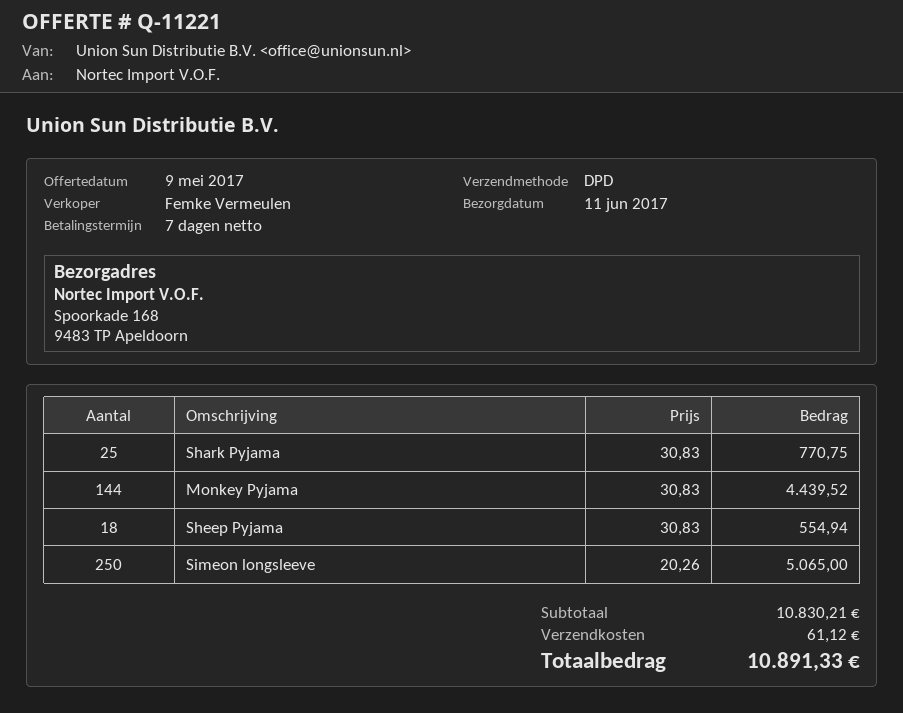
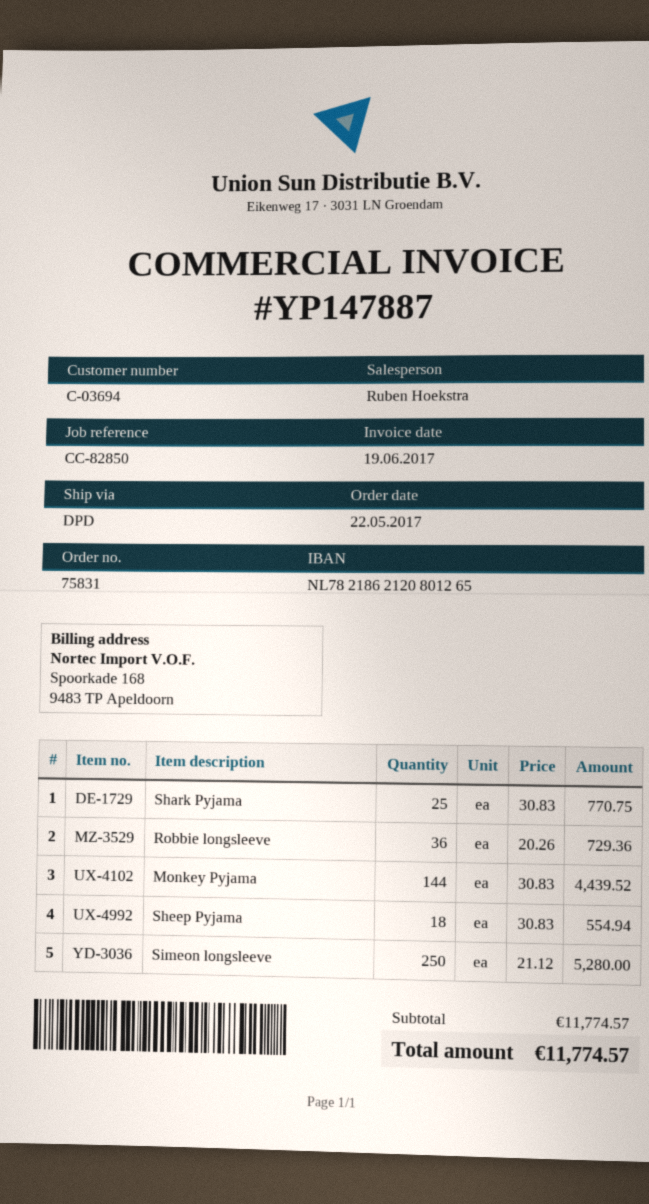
sales rep: Femke Vermeulen -> Ruben Hoekstra
Simeon longsleeve: 250 x 20.26 = 5065.00 -> 250 x 21.12 = 5280.00
Robbie longsleeve: none -> 36 x 20.26 = 729.36
subtotal: 10830.21 -> 11774.57
shipping: 61.12 -> none
total: 10891.33 -> 11774.57

